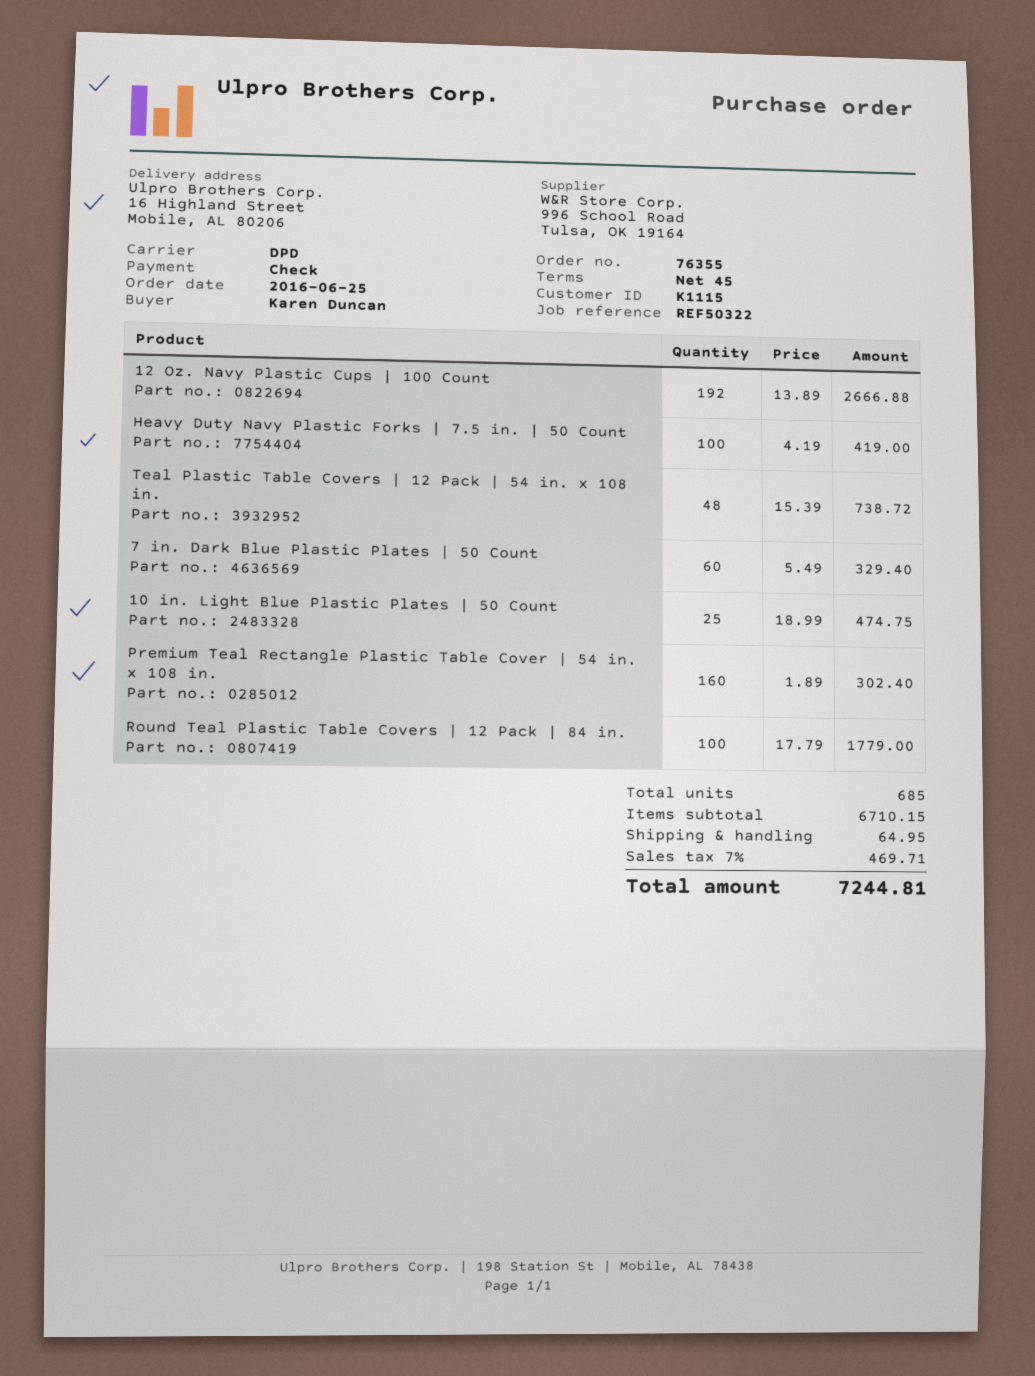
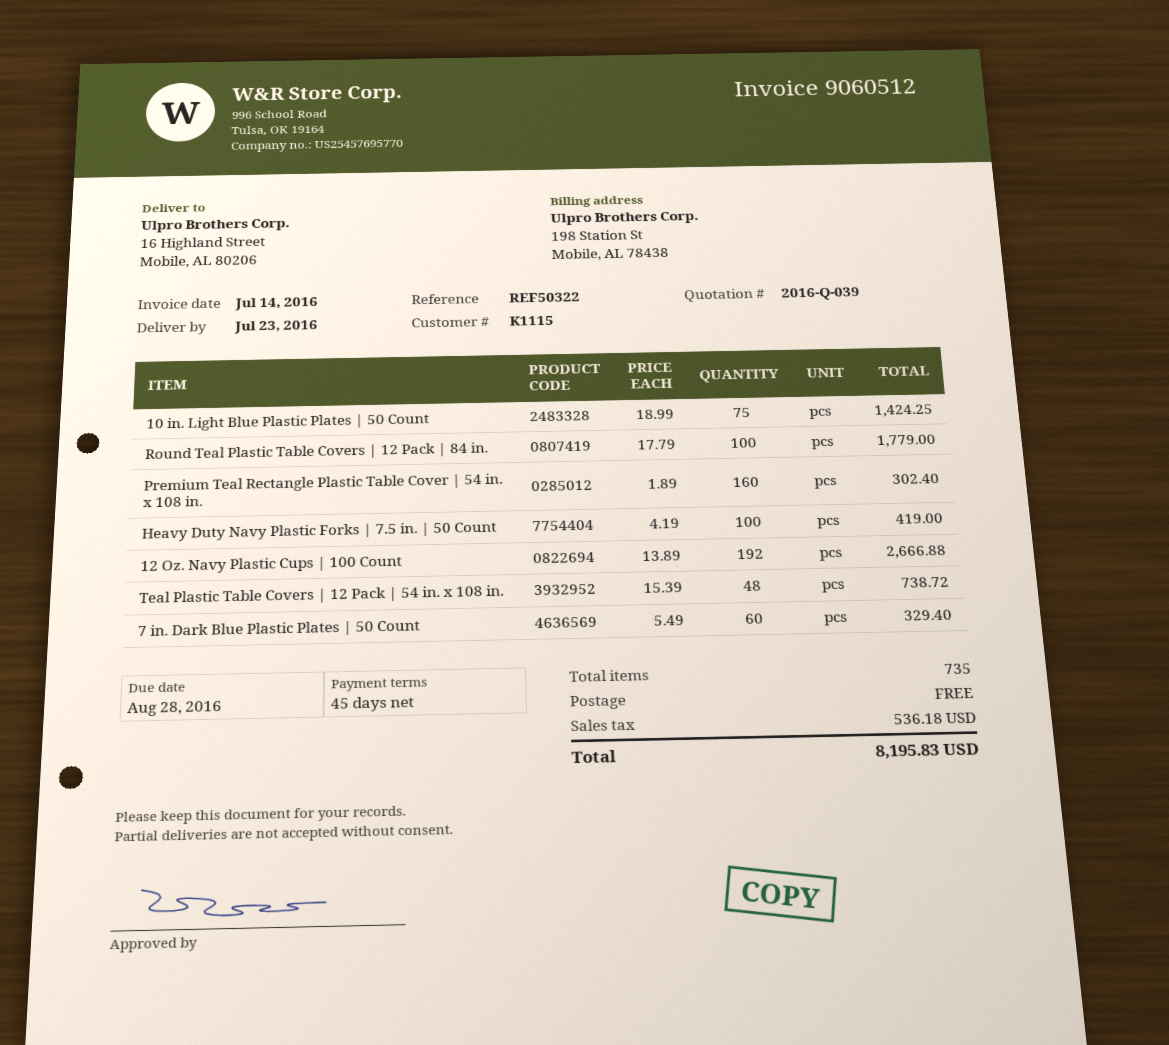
10 in. Light Blue Plastic Plates | 50 Count: 25 x 18.99 = 474.75 -> 75 x 18.99 = 1424.25
total quantity: 685 -> 735
shipping: 64.95 -> 0.00
tax: 469.71 -> 536.18
total: 7244.81 -> 8195.83

